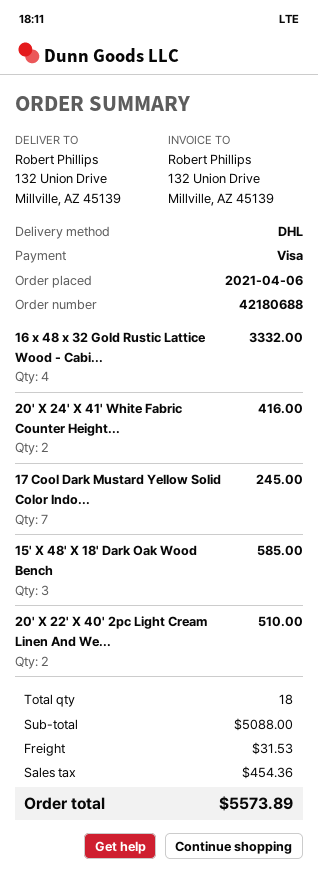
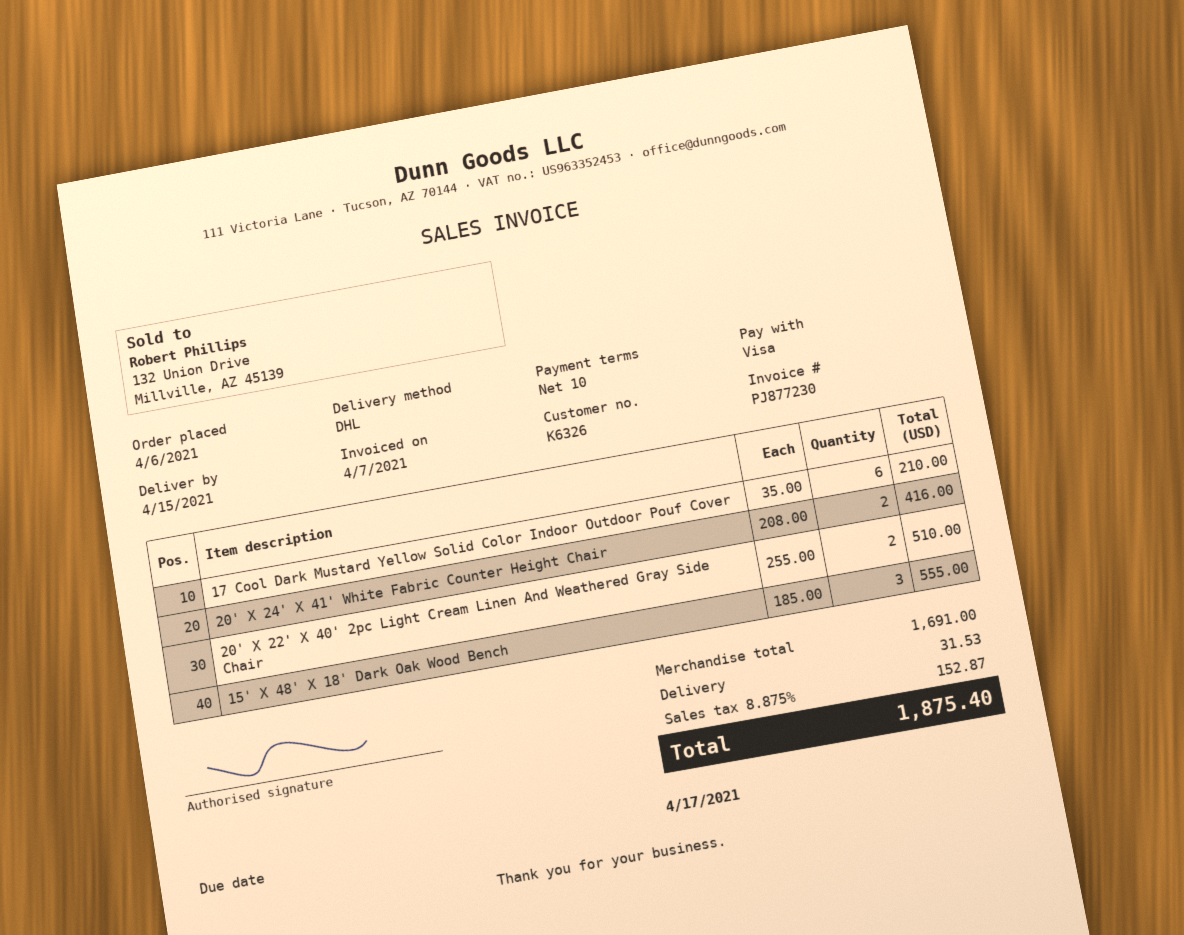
16 x 48 x 32 Gold Rustic Lattice Wood - Cabi...: 4 for 3332.00 -> none
17 Cool Dark Mustard Yellow Solid Color Indo...: 7 for 245.00 -> 6 for 210.00
15' X 48' X 18' Dark Oak Wood Bench: 3 for 585.00 -> 3 for 555.00
subtotal: 5088.00 -> 1691.00
tax: 454.36 -> 152.87
total: 5573.89 -> 1875.40

